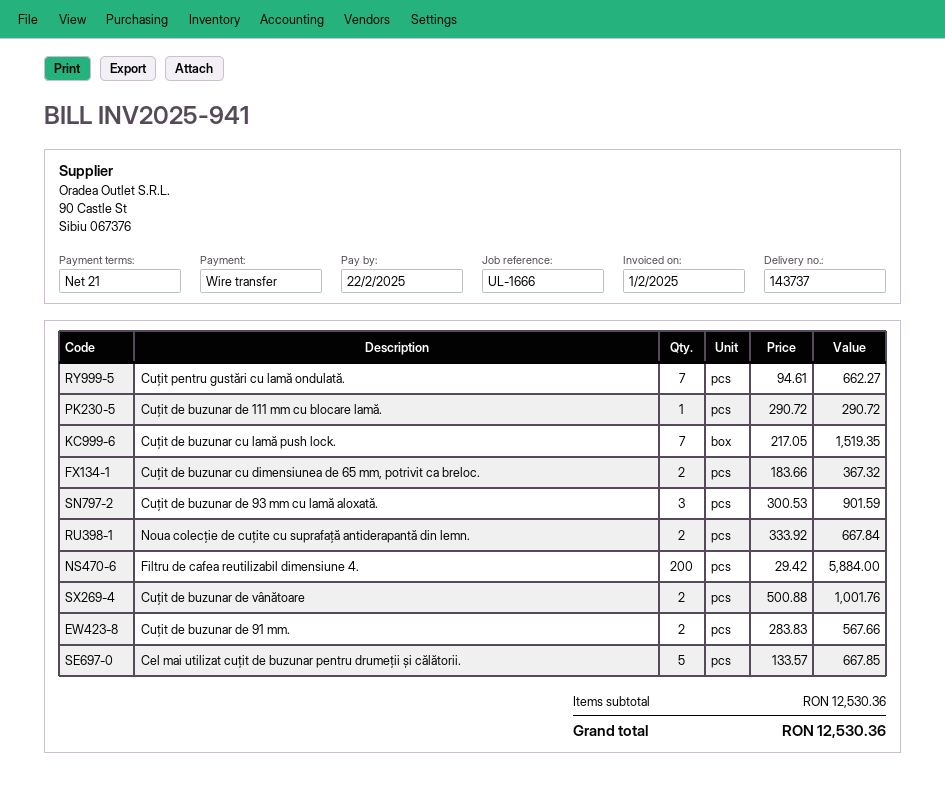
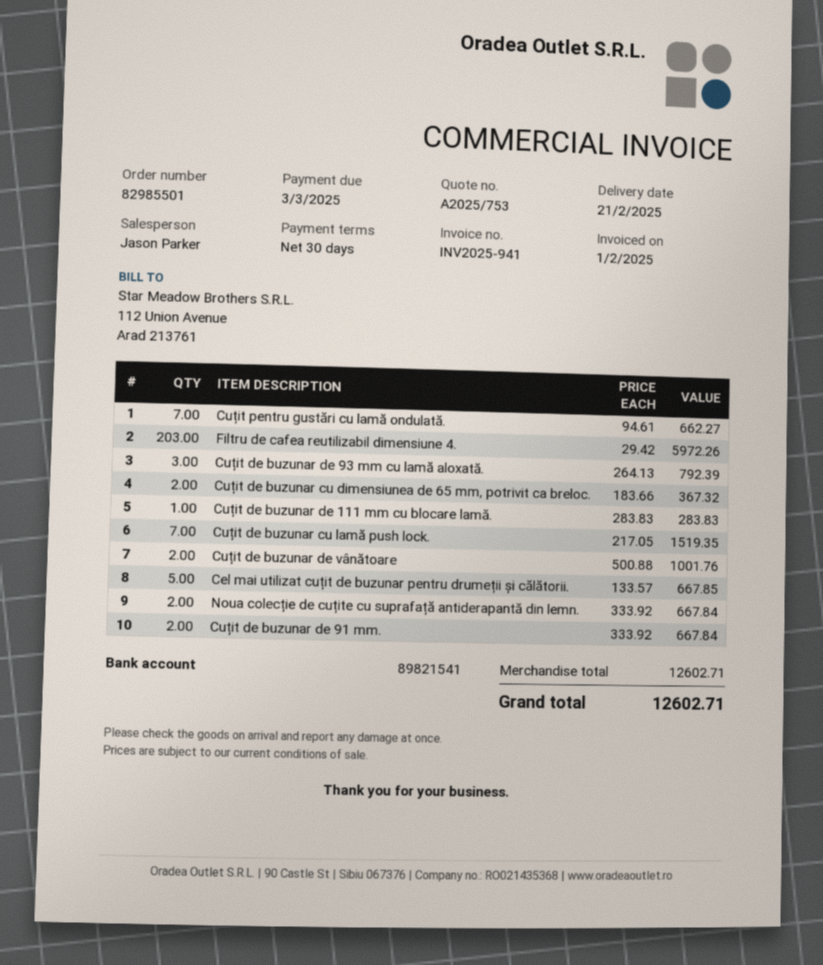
payment terms: 21 days -> 30 days
due date: 2025-02-22 -> 2025-03-03
Cuțit de buzunar de 111 mm cu blocare lamă.: 1 x 290.72 = 290.72 -> 1 x 283.83 = 283.83
Cuțit de buzunar de 93 mm cu lamă aloxată.: 3 x 300.53 = 901.59 -> 3 x 264.13 = 792.39
Filtru de cafea reutilizabil dimensiune 4.: 200 x 29.42 = 5884.00 -> 203 x 29.42 = 5972.26
Cuțit de buzunar de 91 mm.: 2 x 283.83 = 567.66 -> 2 x 333.92 = 667.84
subtotal: 12530.36 -> 12602.71
total: 12530.36 -> 12602.71

